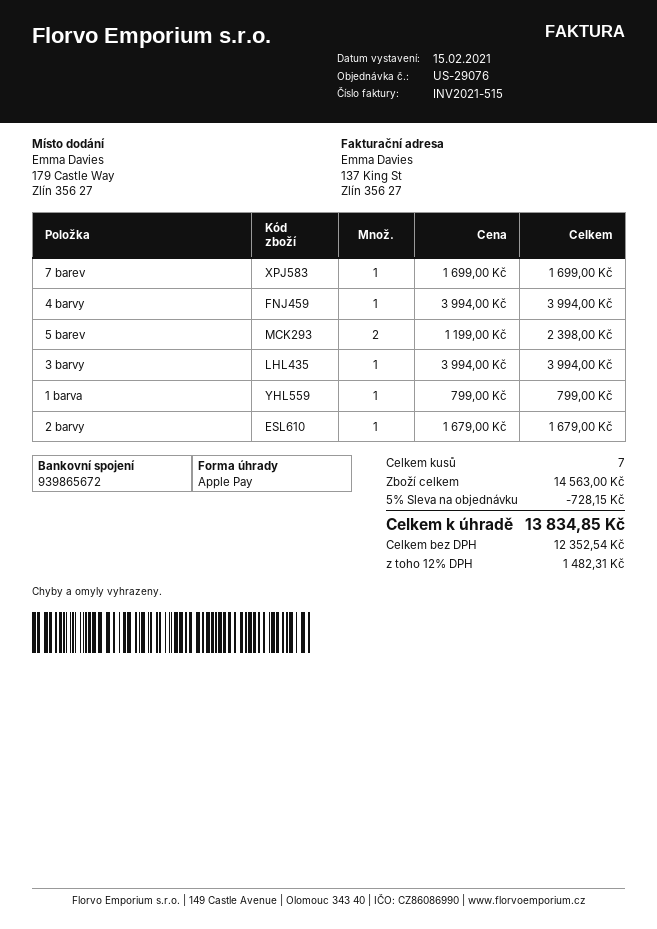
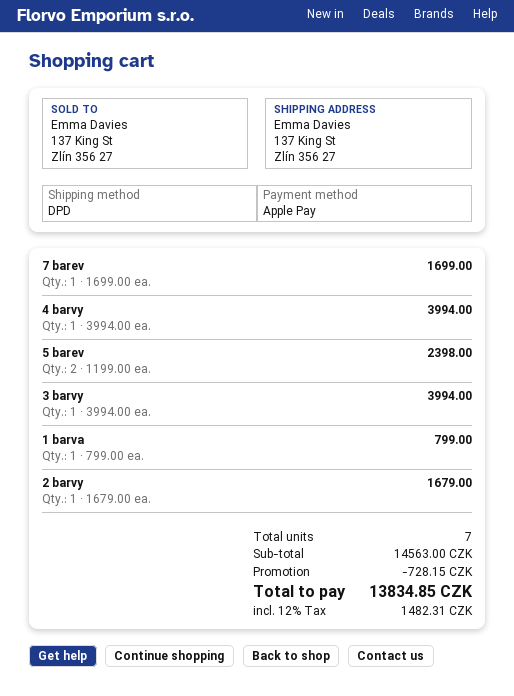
ship to: 179 Castle Way, Zlín 356 27 -> 137 King St, Zlín 356 27

